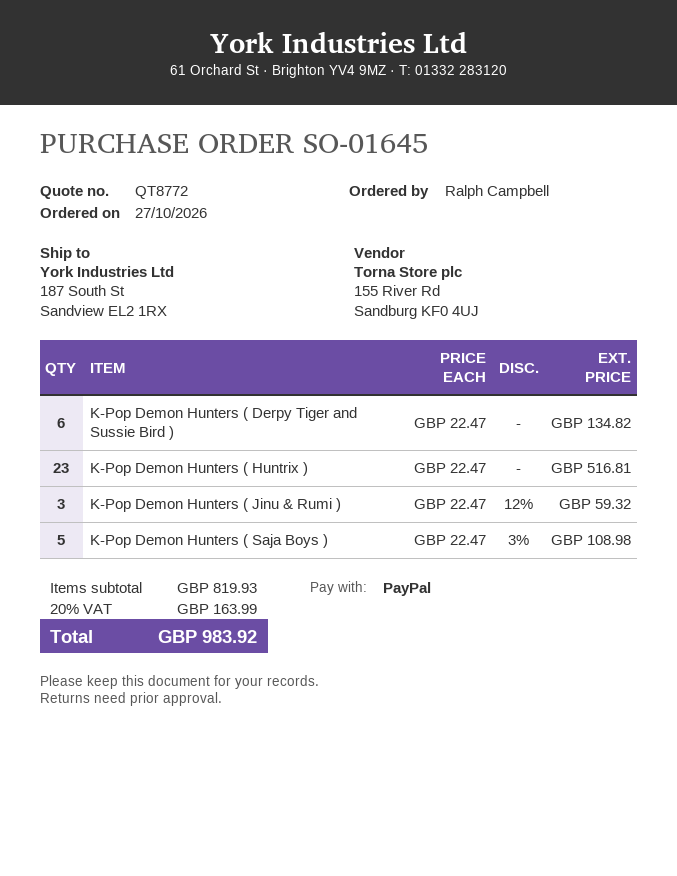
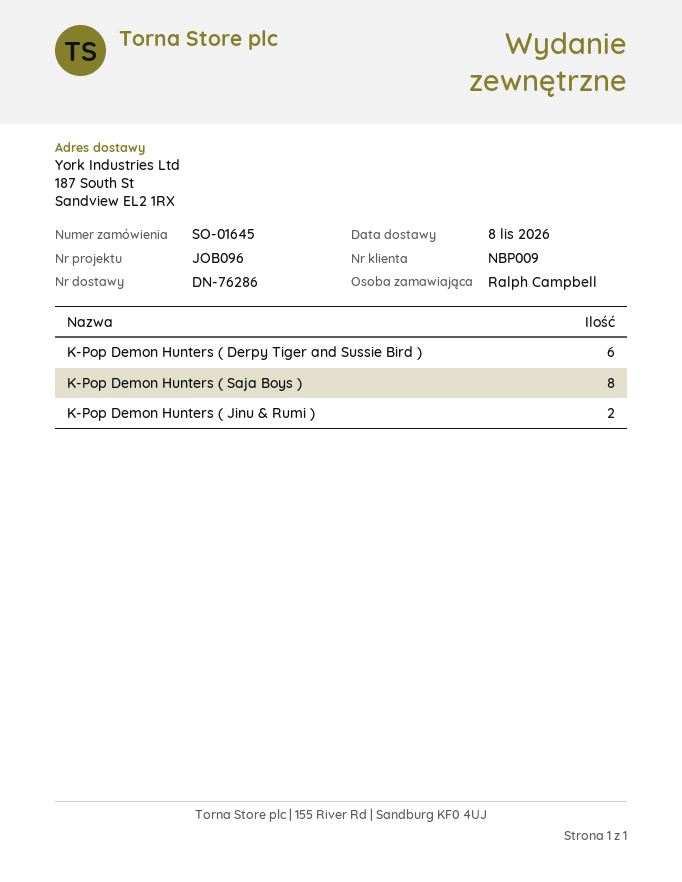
K-Pop Demon Hunters ( Huntrix ): 23 -> none
K-Pop Demon Hunters ( Jinu & Rumi ): 3 -> 2
K-Pop Demon Hunters ( Saja Boys ): 5 -> 8

